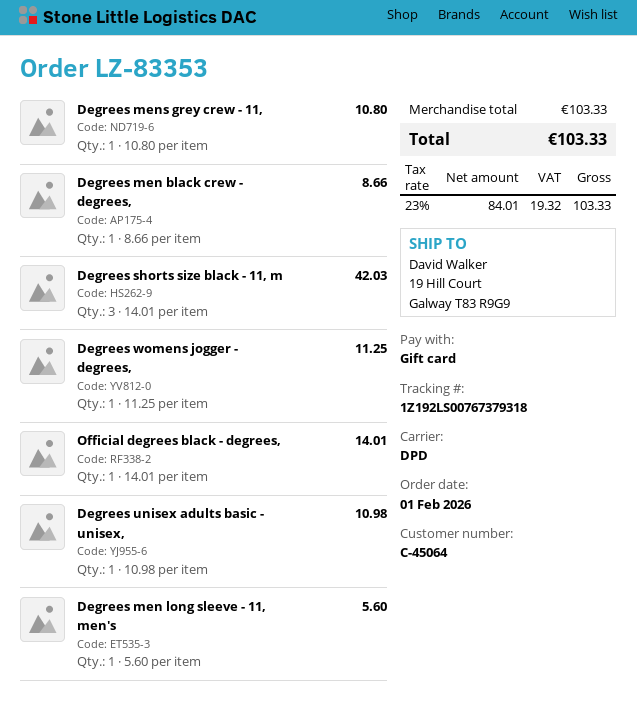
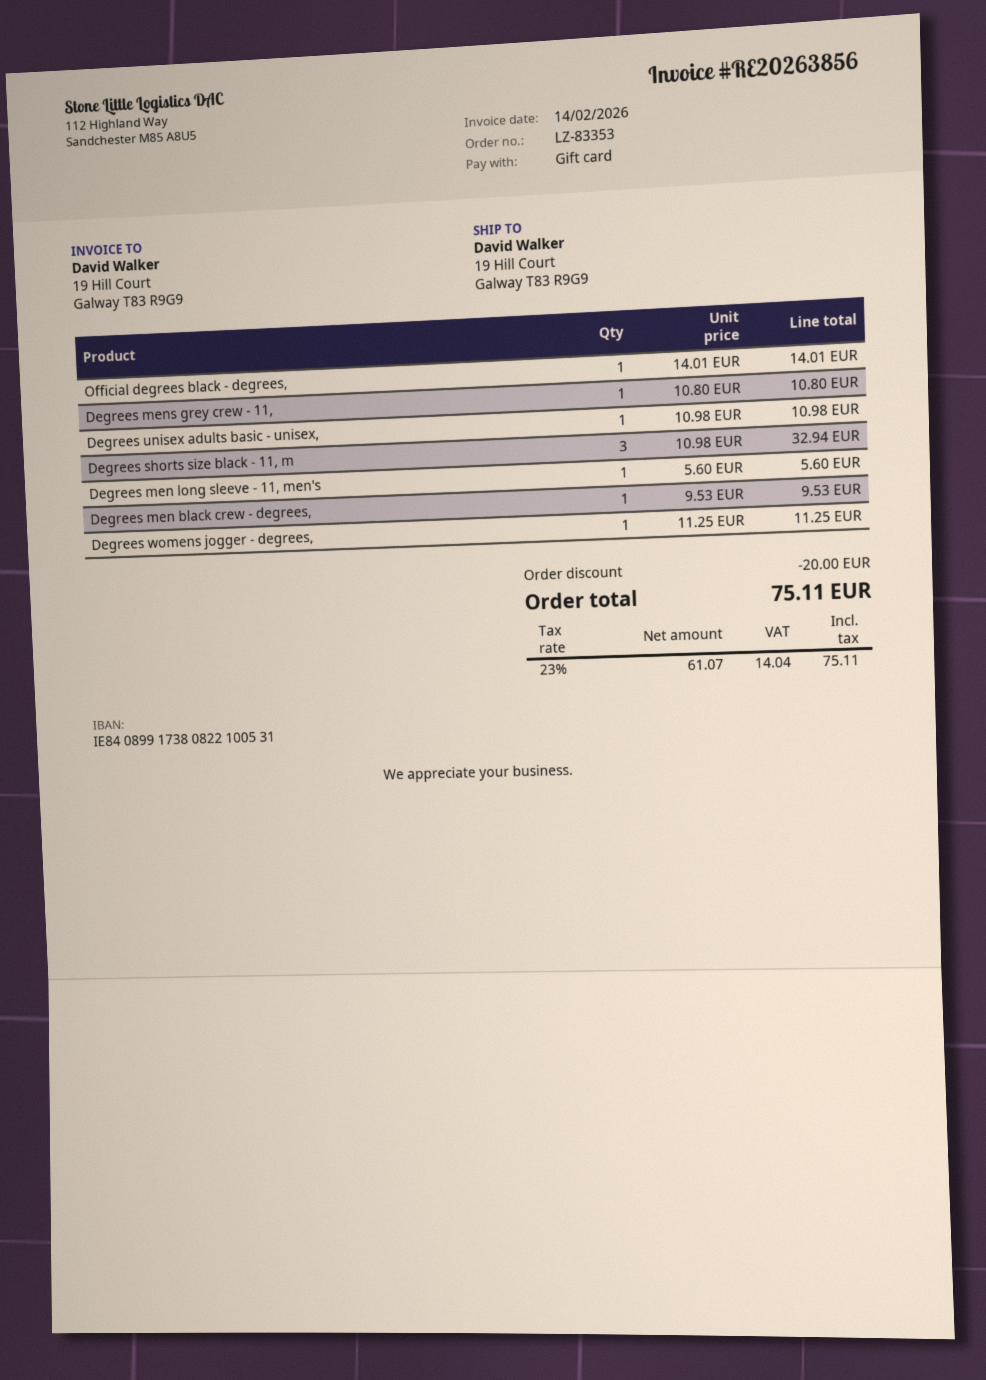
Degrees men black crew - degrees,: 1 x 8.66 = 8.66 -> 1 x 9.53 = 9.53
Degrees shorts size black - 11, m: 3 x 14.01 = 42.03 -> 3 x 10.98 = 32.94
discount: none -> 20.00
net: 84.01 -> 61.07
tax: 23% = 19.32 -> 23% = 14.04
total: 103.33 -> 75.11

